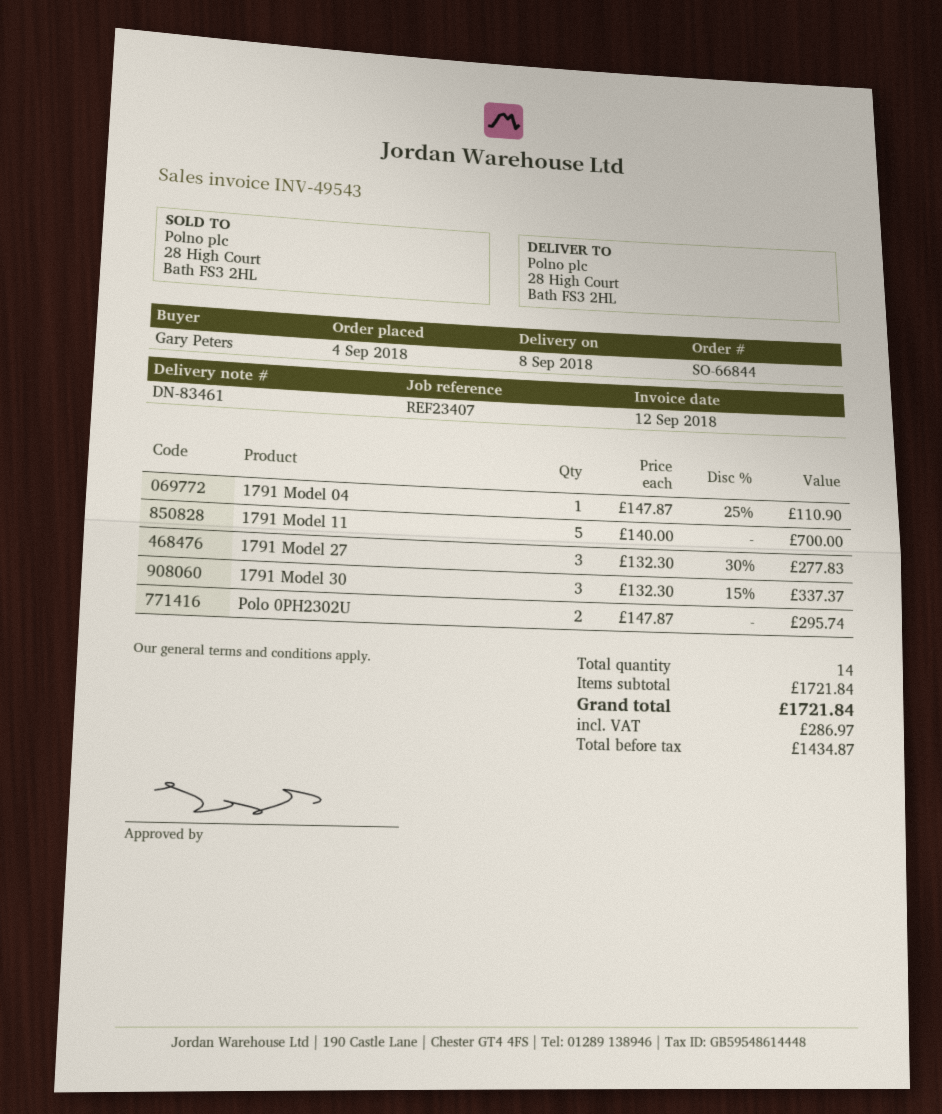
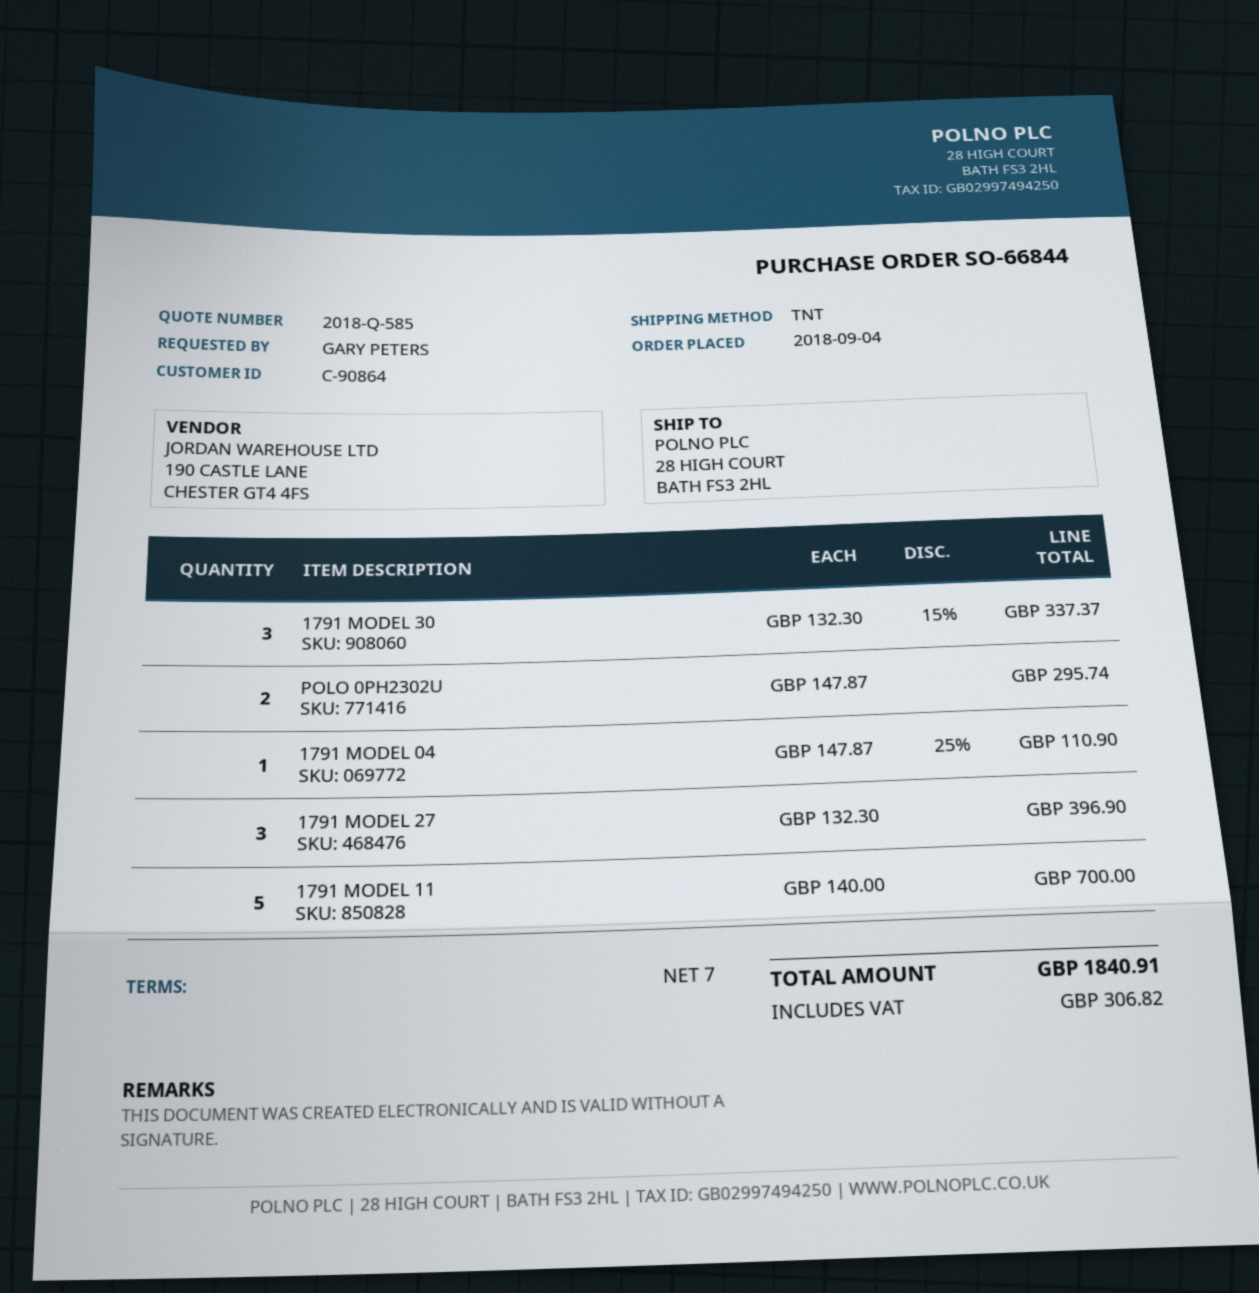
1791 Model 27: 3 x 132.30 - 30% = 277.83 -> 3 x 132.30 = 396.90
tax: 286.97 -> 306.82
total: 1721.84 -> 1840.91

